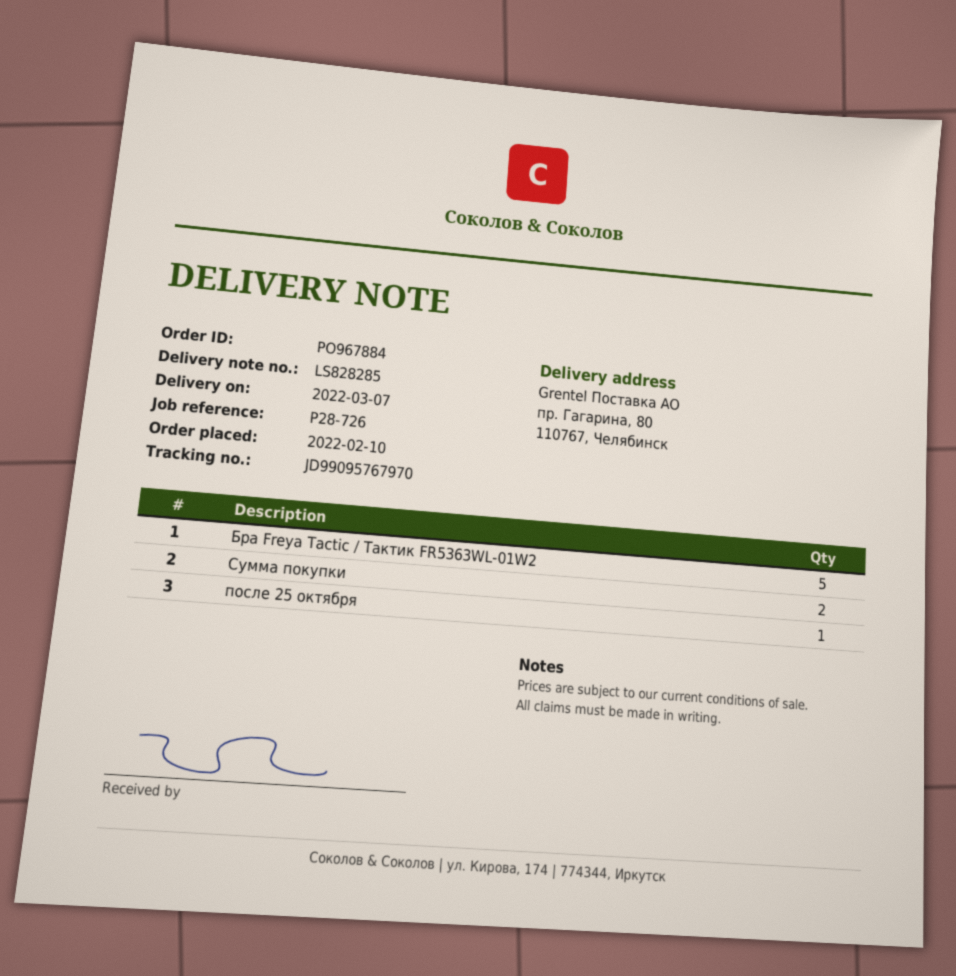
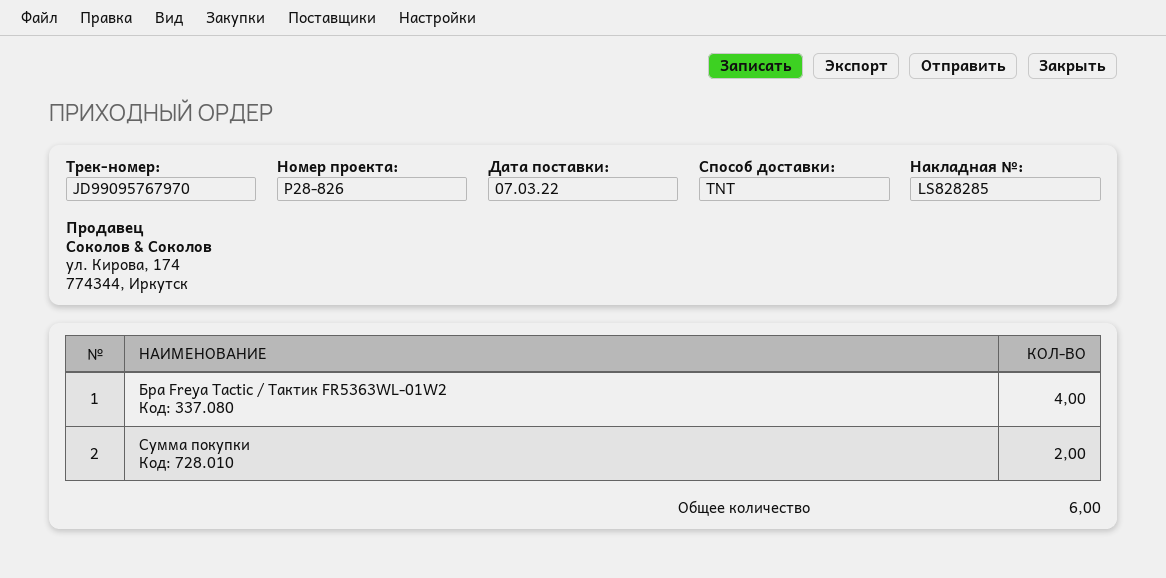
reference: P28-726 -> P28-826
Бра Freya Tactic / Тактик FR5363WL-01W2: 5 -> 4
после 25 октября: 1 -> none

